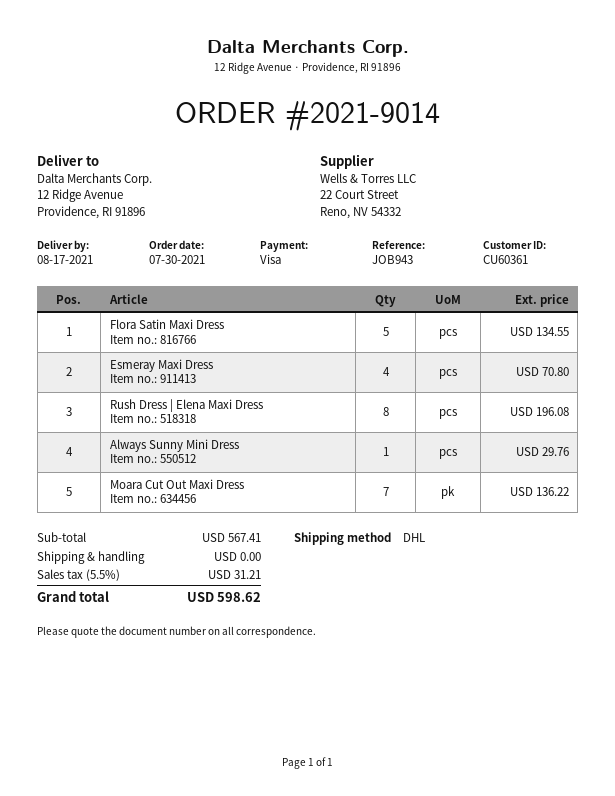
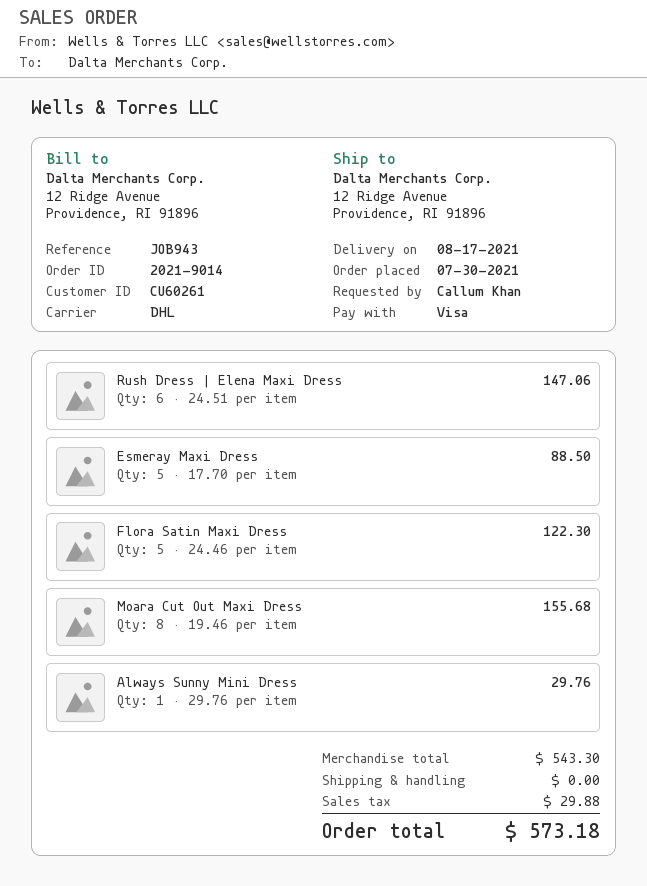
customer number: CU60361 -> CU60261
Flora Satin Maxi Dress: 5 for 134.55 -> 5 for 122.30
Esmeray Maxi Dress: 4 for 70.80 -> 5 for 88.50
Rush Dress | Elena Maxi Dress: 8 for 196.08 -> 6 for 147.06
Moara Cut Out Maxi Dress: 7 for 136.22 -> 8 for 155.68
subtotal: 567.41 -> 543.30
tax: 31.21 -> 29.88
total: 598.62 -> 573.18

